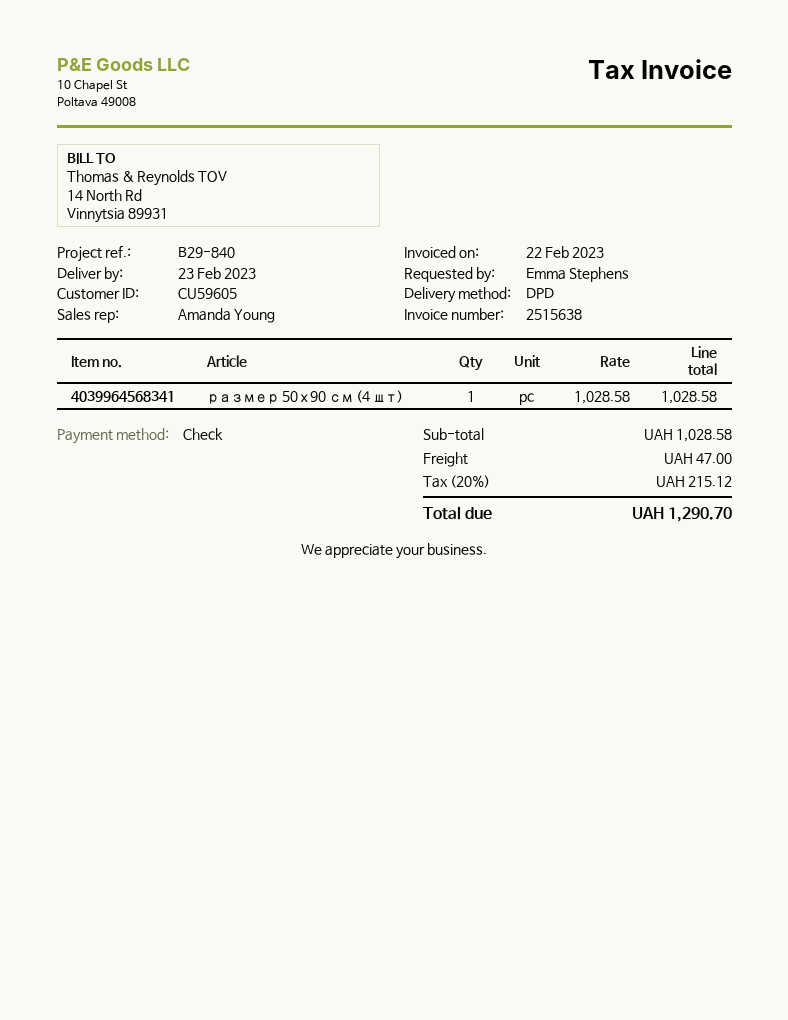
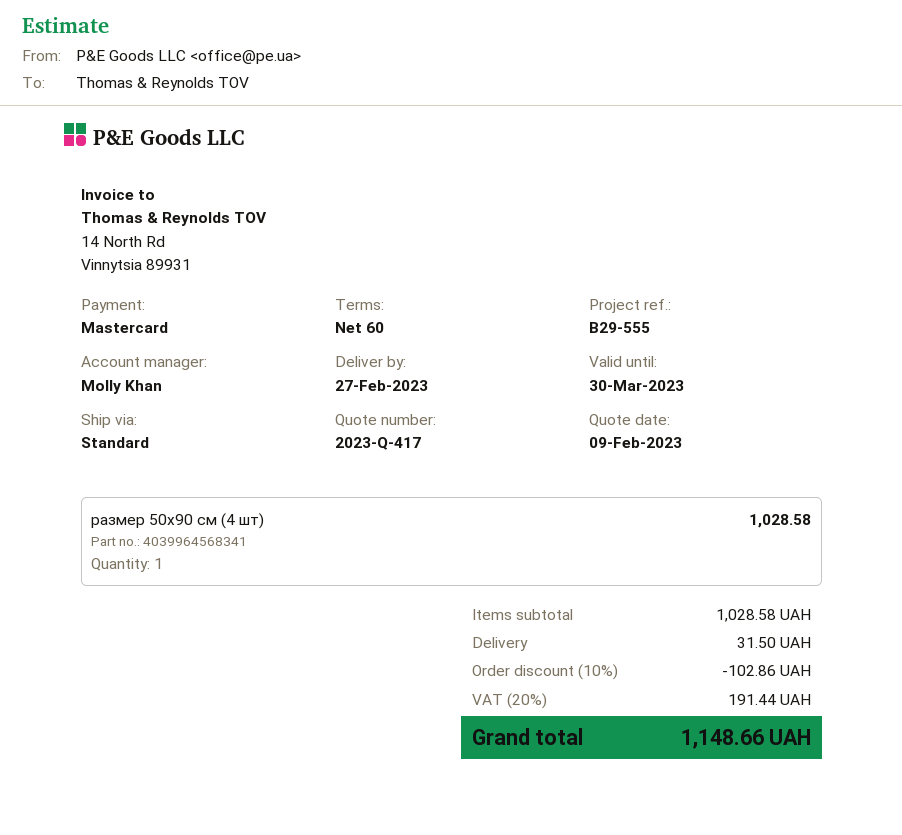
delivery date: 2023-02-23 -> 2023-02-27
reference: B29-840 -> B29-555
sales rep: Amanda Young -> Molly Khan
payment method: cheque -> Mastercard
shipping method: DPD -> standard
discount: none -> 10% = 102.86
shipping: 47.00 -> 31.50
tax: 20% = 215.12 -> 20% = 191.44
total: 1290.70 -> 1148.66

